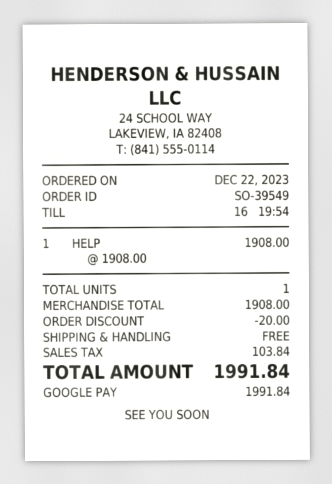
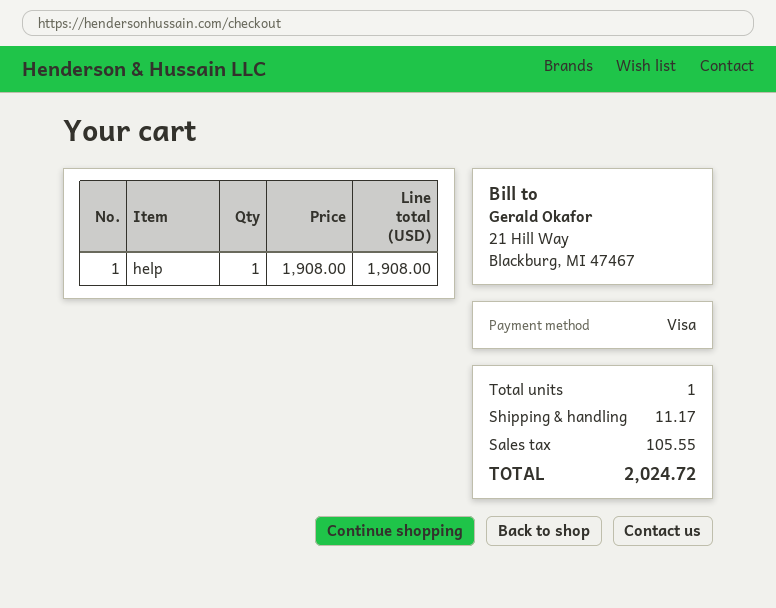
payment method: Google Pay -> Visa
discount: 20.00 -> none
shipping: 0.00 -> 11.17
tax: 103.84 -> 105.55
total: 1991.84 -> 2024.72

